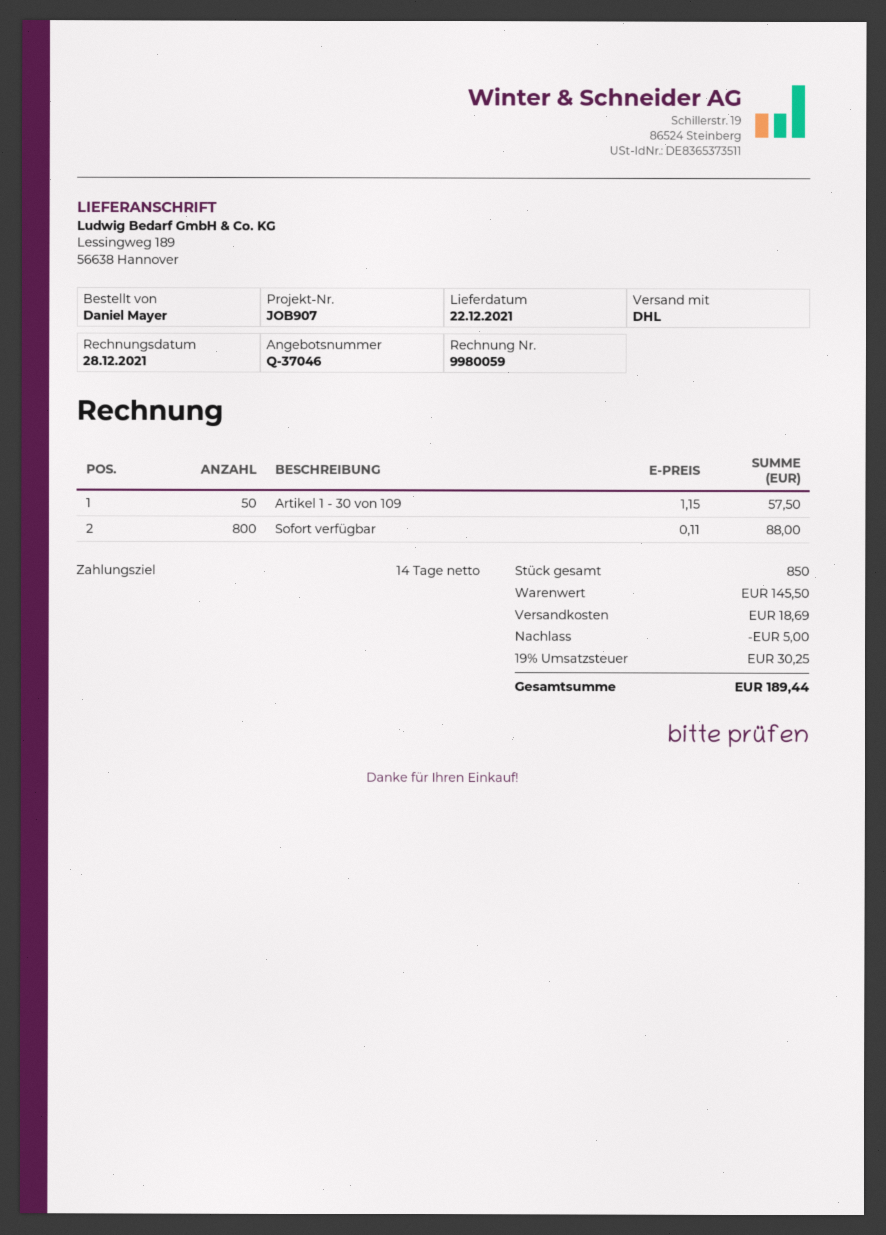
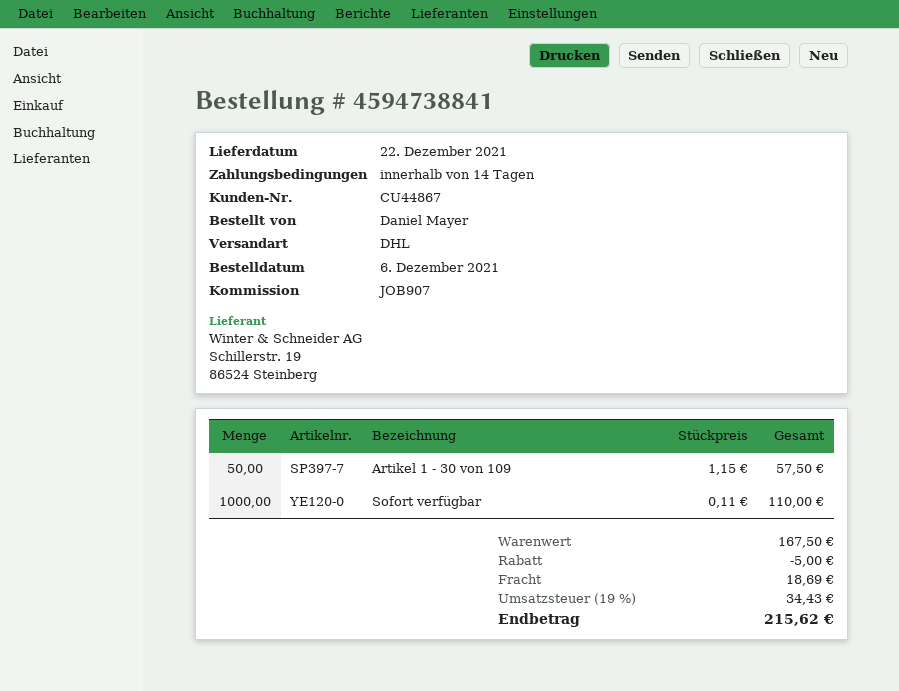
Sofort verfügbar: 800 x 0.11 = 88.00 -> 1000 x 0.11 = 110.00
subtotal: 145.50 -> 167.50
tax: 19% = 30.25 -> 19% = 34.43
total: 189.44 -> 215.62

